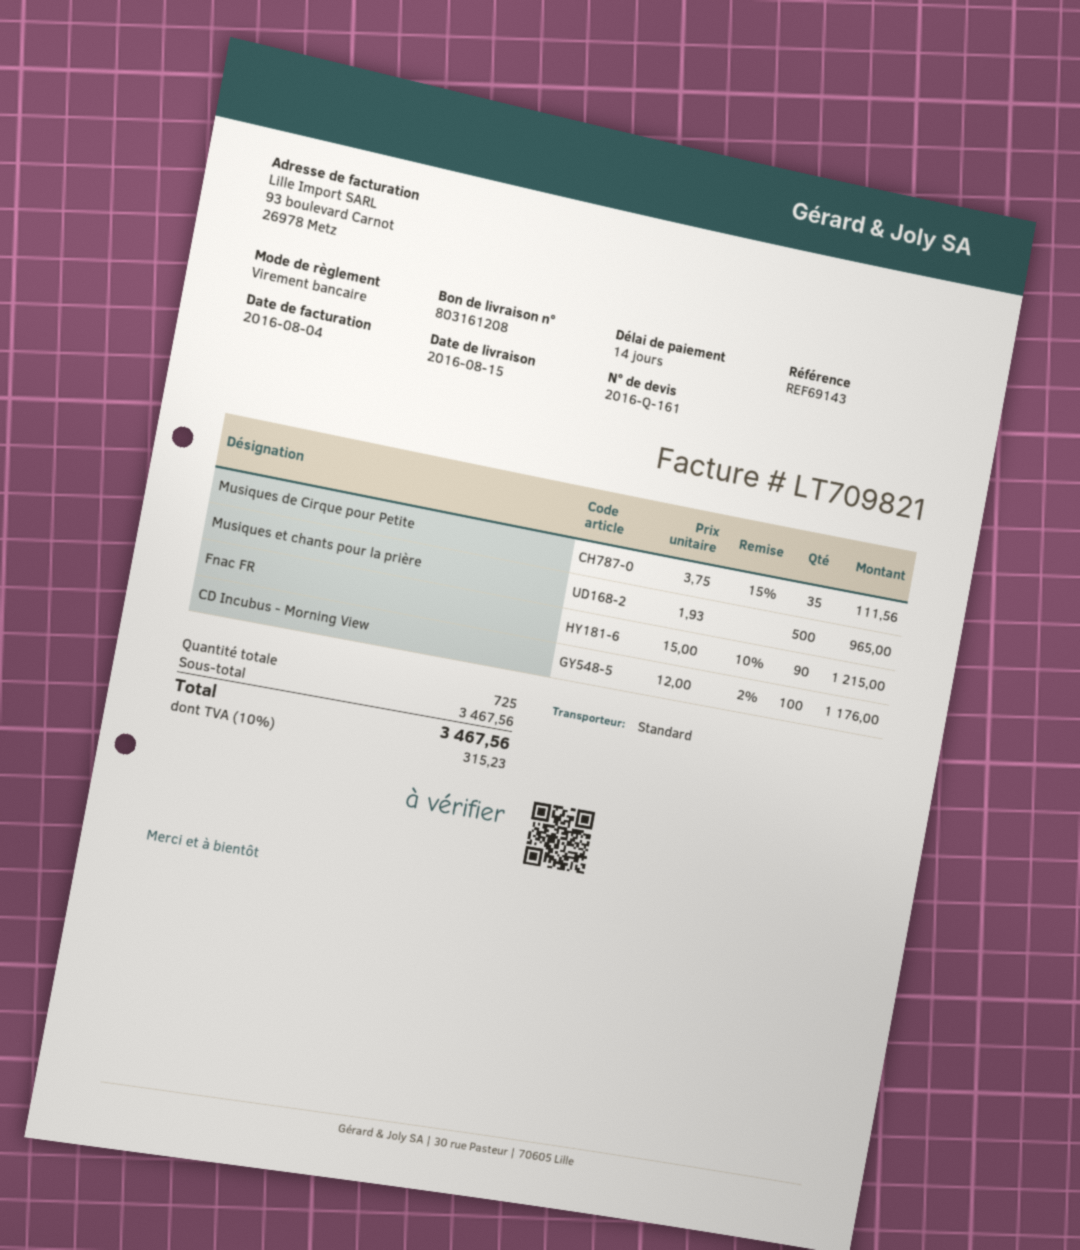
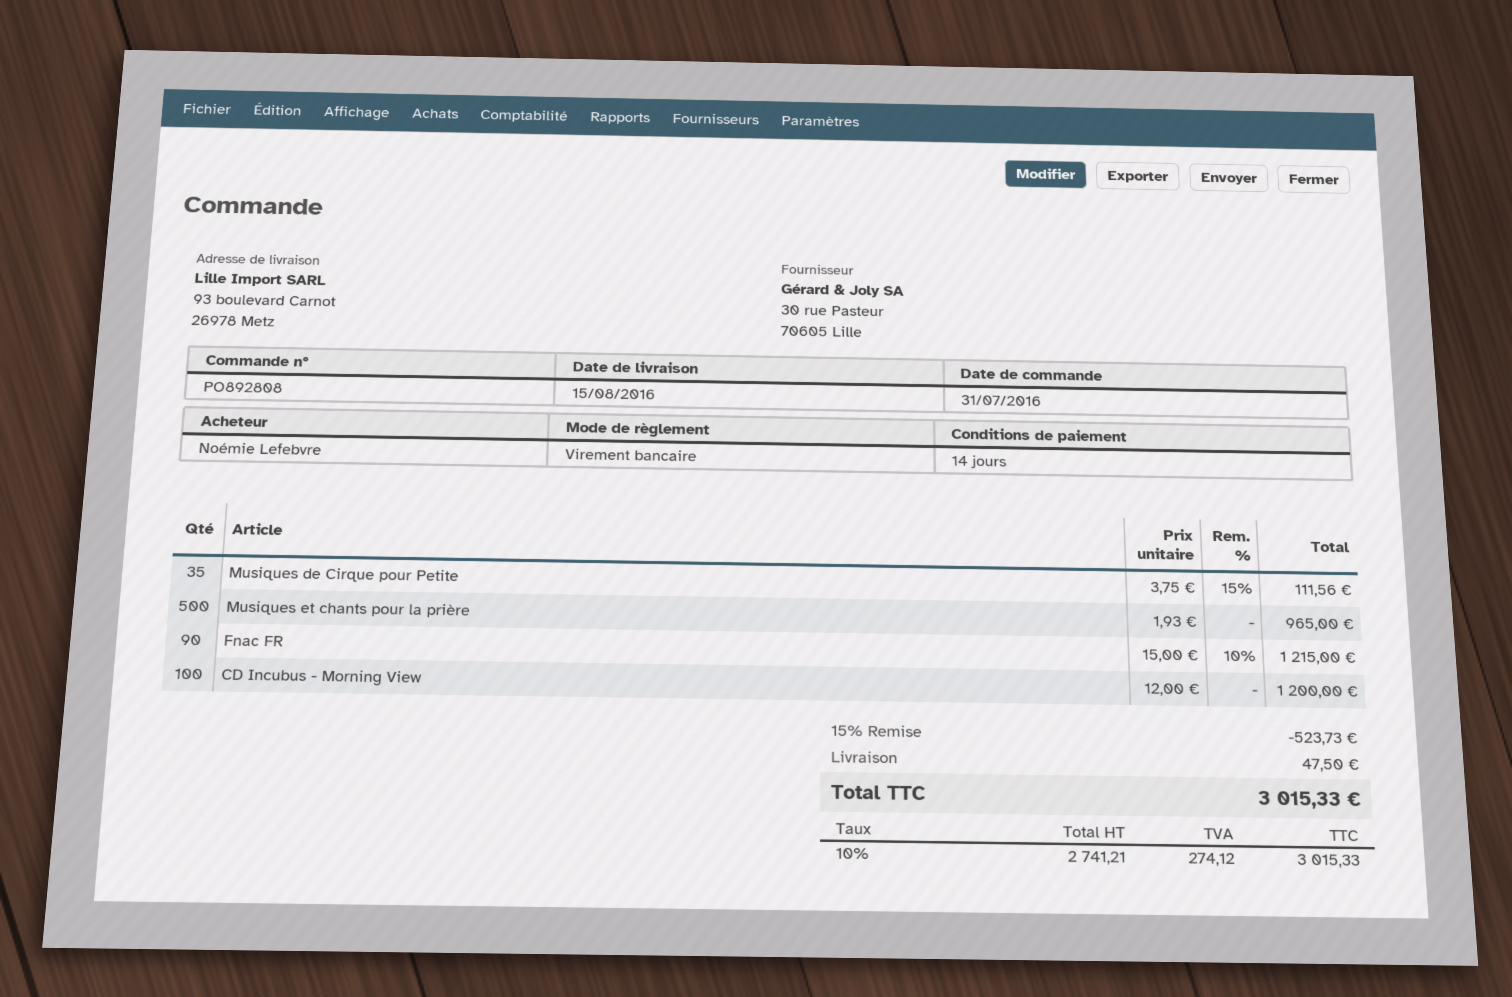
CD Incubus - Morning View: 100 x 12.00 - 2% = 1176.00 -> 100 x 12.00 = 1200.00
discount: none -> 15% = 523.73
shipping: none -> 47.50
tax: 10% = 315.23 -> 10% = 274.12
total: 3467.56 -> 3015.33

